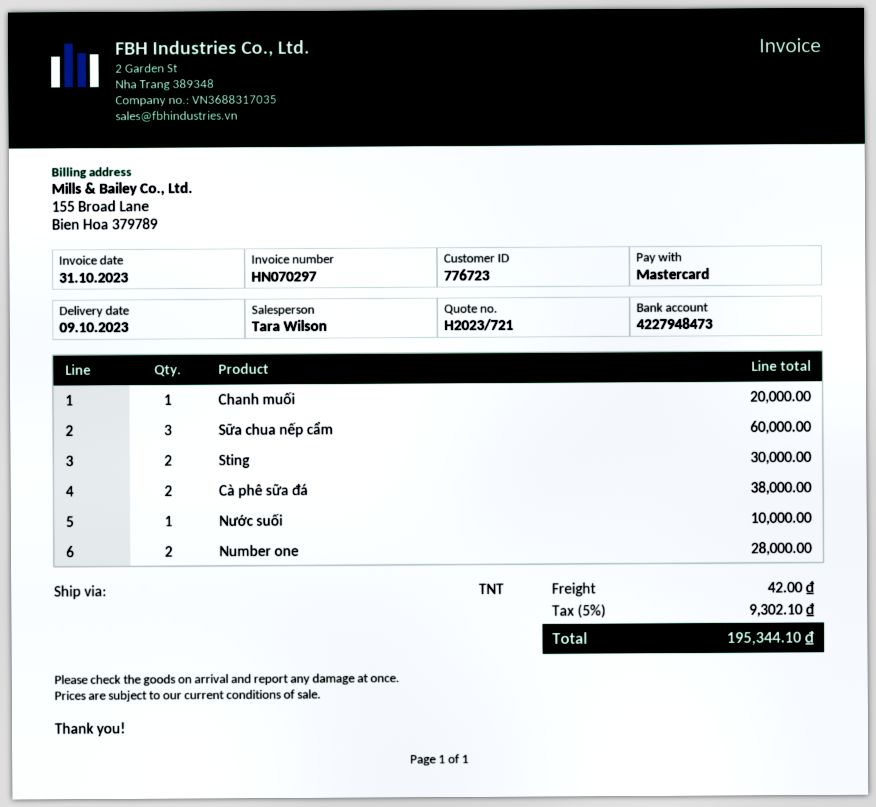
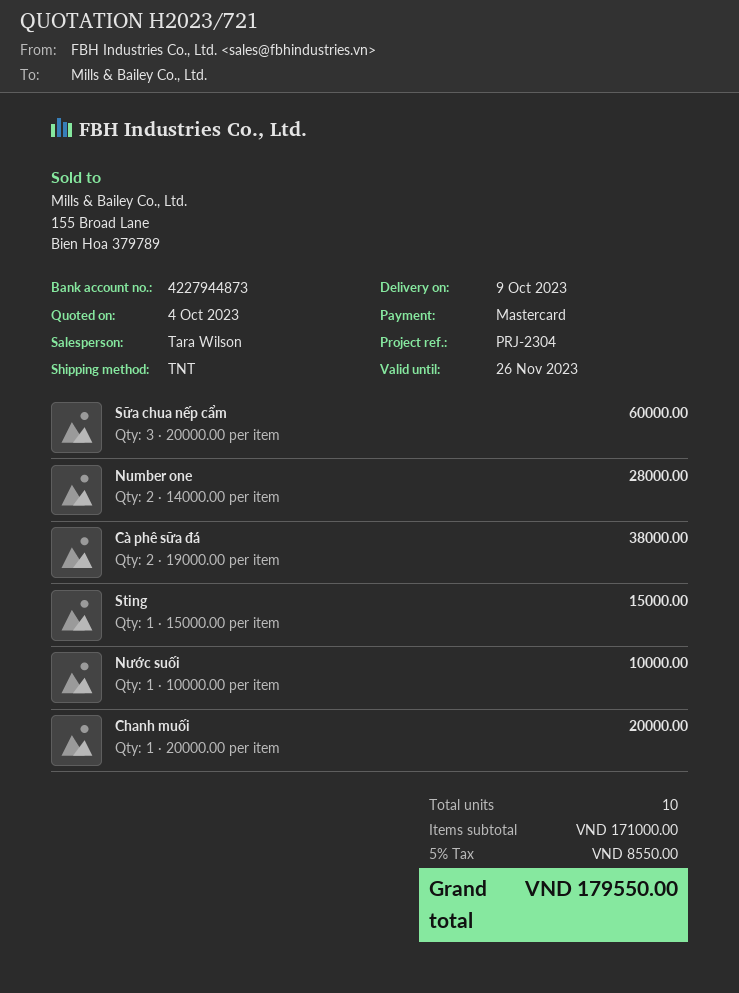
bank account: 4227948473 -> 4227944873
Sting: 2 for 30000.00 -> 1 for 15000.00
shipping: 42.00 -> none
tax: 5% = 9302.10 -> 5% = 8550.00
total: 195344.10 -> 179550.00

